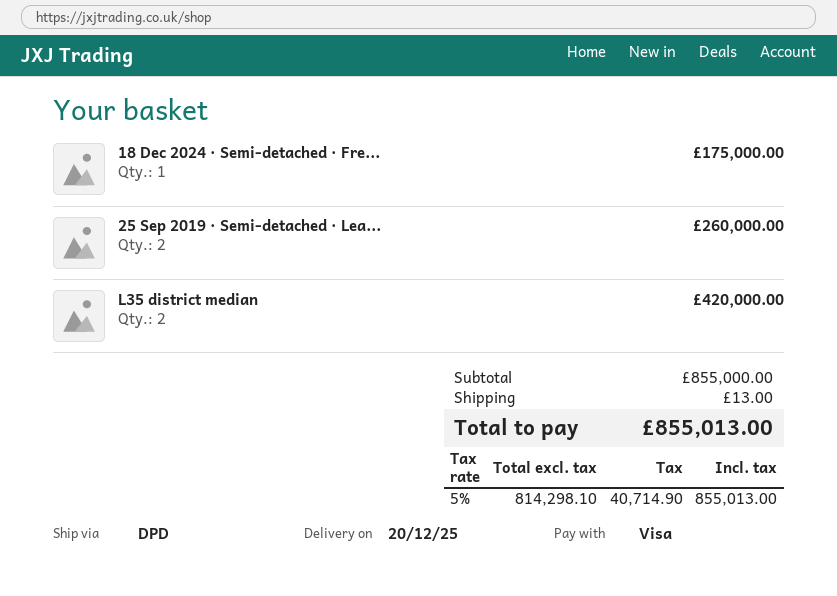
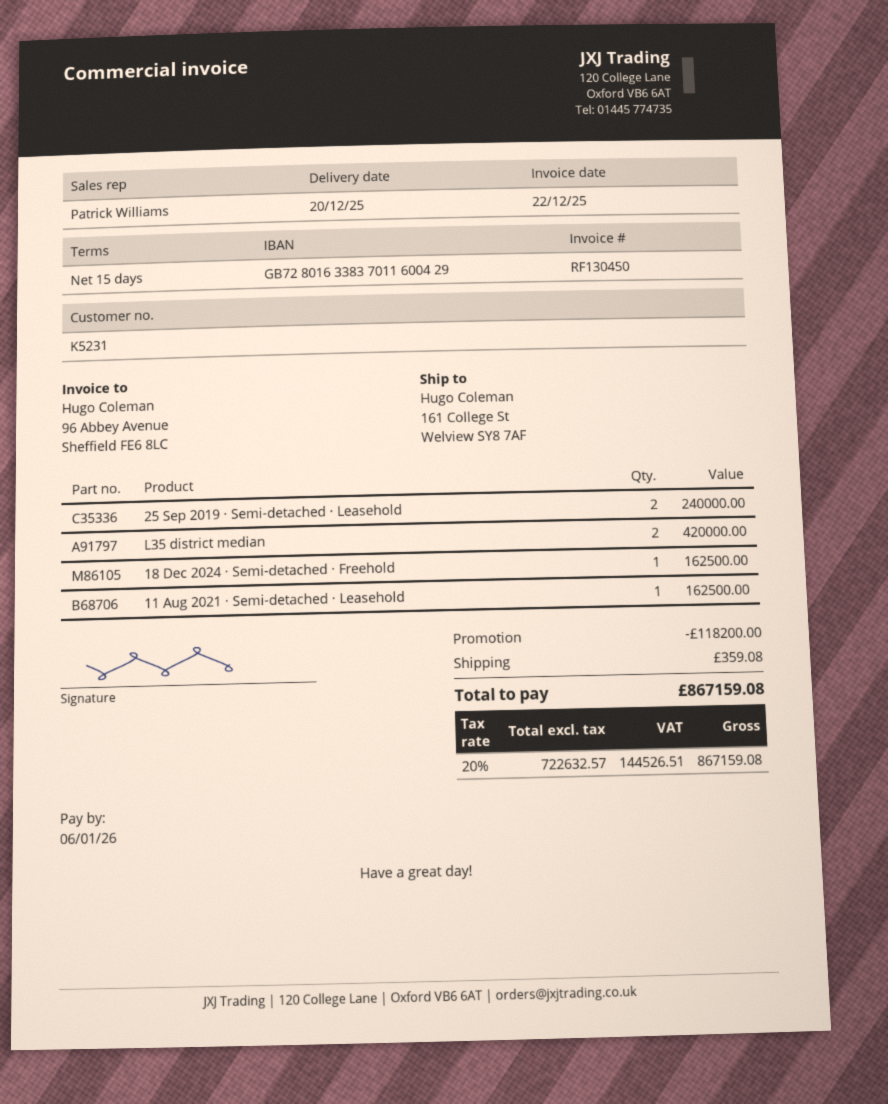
18 Dec 2024 · Semi-detached · Fre...: 1 for 175000.00 -> 1 for 162500.00
25 Sep 2019 · Semi-detached · Lea...: 2 for 260000.00 -> 2 for 240000.00
11 Aug 2021 · Semi-detached · Leasehold: none -> 1 for 162500.00
discount: none -> 118200.00
shipping: 13.00 -> 359.08
net: 814298.10 -> 722632.57
tax: 5% = 40714.90 -> 20% = 144526.51
total: 855013.00 -> 867159.08

